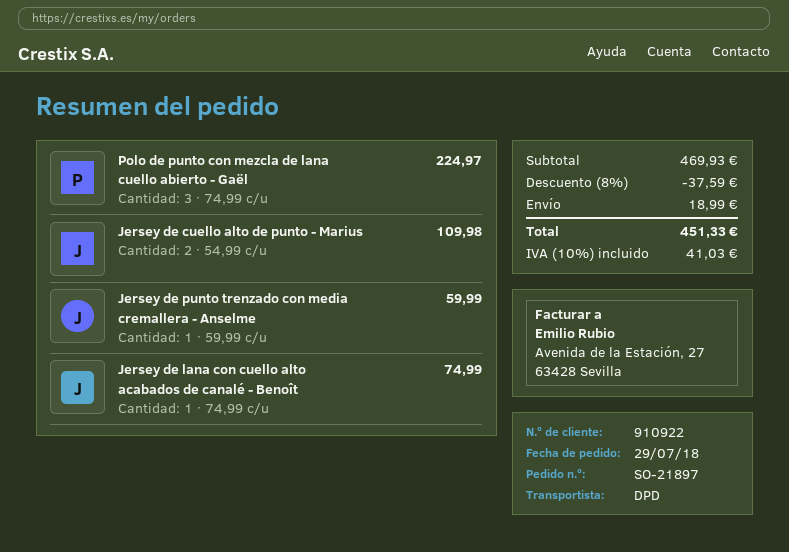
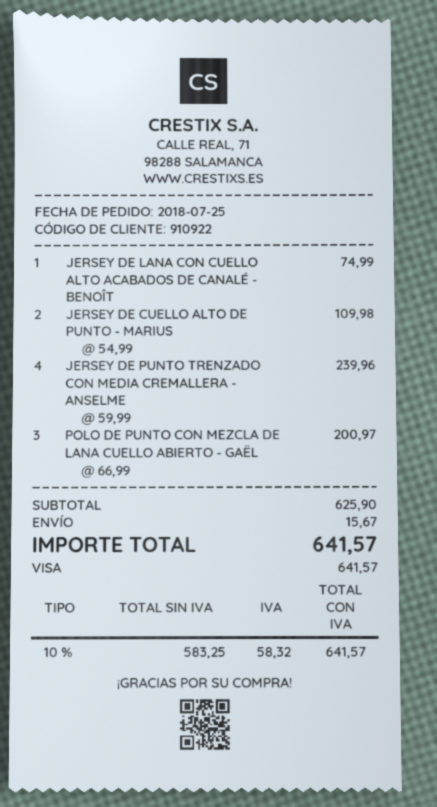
order date: 2018-07-29 -> 2018-07-25
Polo de punto con mezcla de lana cuello abierto - Gaël: 3 x 74.99 = 224.97 -> 3 x 66.99 = 200.97
Jersey de punto trenzado con media cremallera - Anselme: 1 x 59.99 = 59.99 -> 4 x 59.99 = 239.96
subtotal: 469.93 -> 625.90
discount: 8% = 37.59 -> none
shipping: 18.99 -> 15.67
tax: 10% = 41.03 -> 10% = 58.32
total: 451.33 -> 641.57

